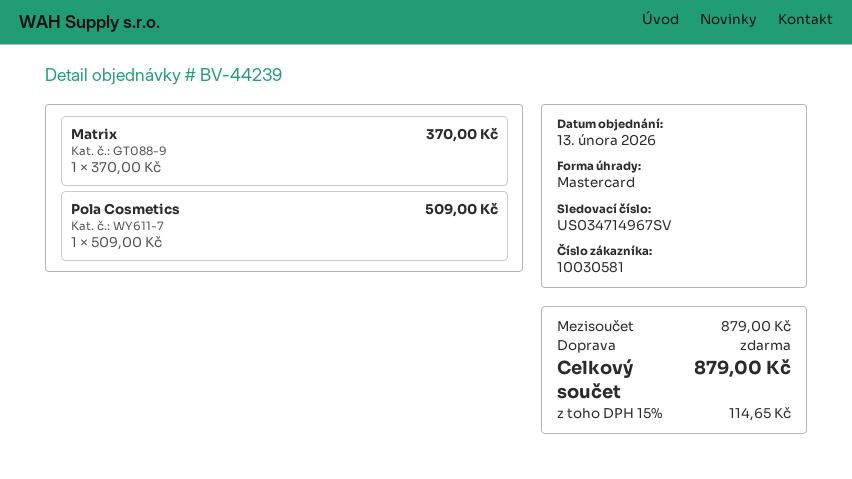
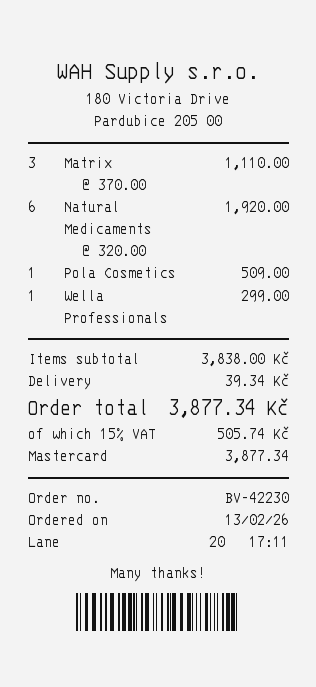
order number: BV-44239 -> BV-42230
Matrix: 1 x 370.00 = 370.00 -> 3 x 370.00 = 1110.00
Natural Medicaments: none -> 6 x 320.00 = 1920.00
Wella Professionals: none -> 1 x 299.00 = 299.00
subtotal: 879.00 -> 3838.00
shipping: 0.00 -> 39.34
tax: 15% = 114.65 -> 15% = 505.74
total: 879.00 -> 3877.34

